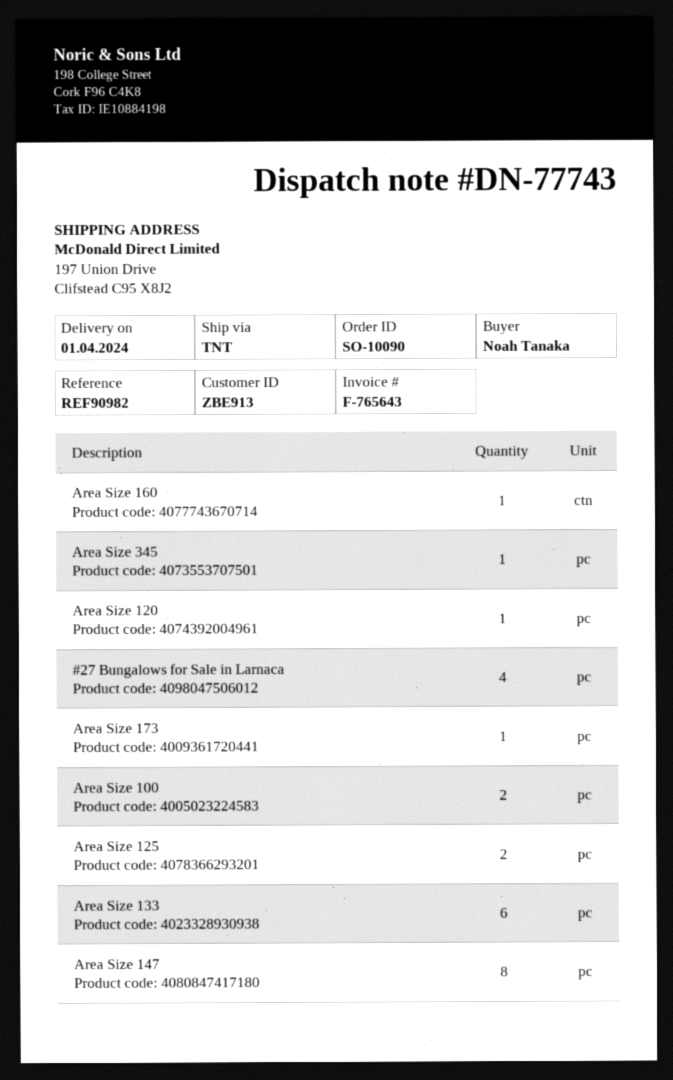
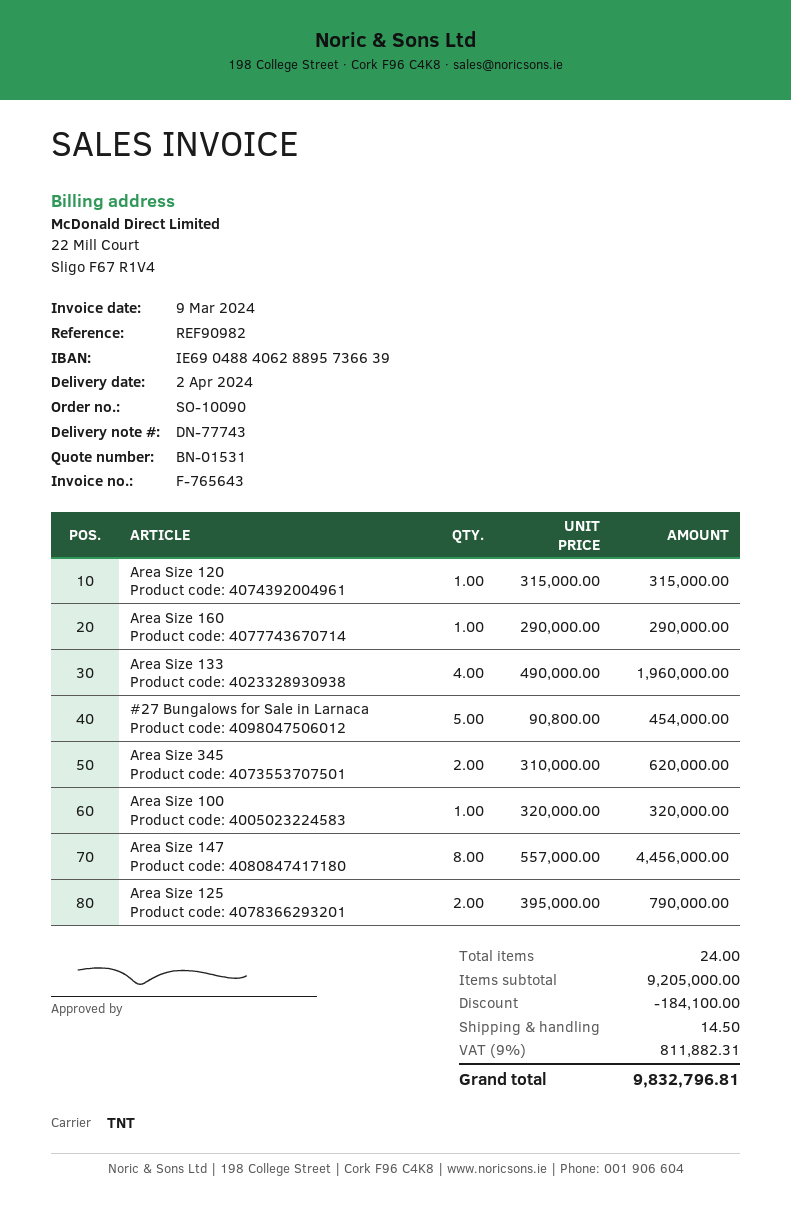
delivery date: 2024-04-01 -> 2024-04-02
Area Size 345: 1 -> 2
#27 Bungalows for Sale in Larnaca: 4 -> 5
Area Size 173: 1 -> none
Area Size 100: 2 -> 1
Area Size 133: 6 -> 4

